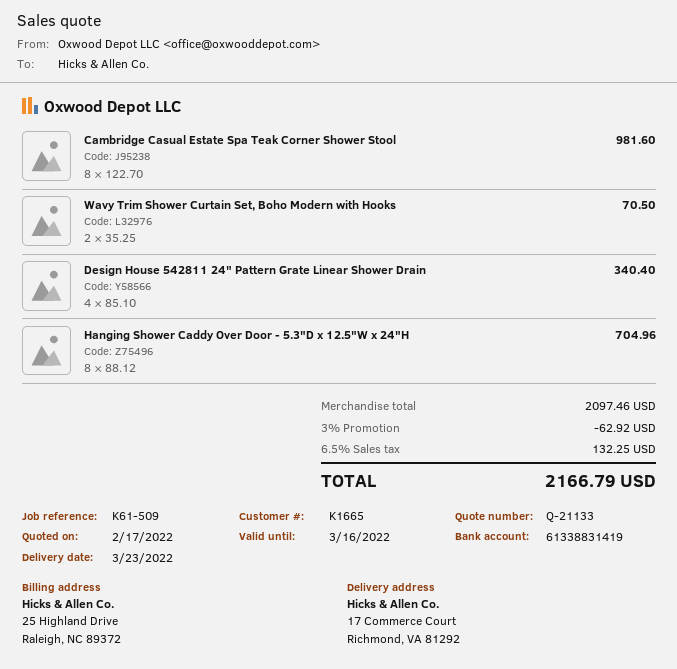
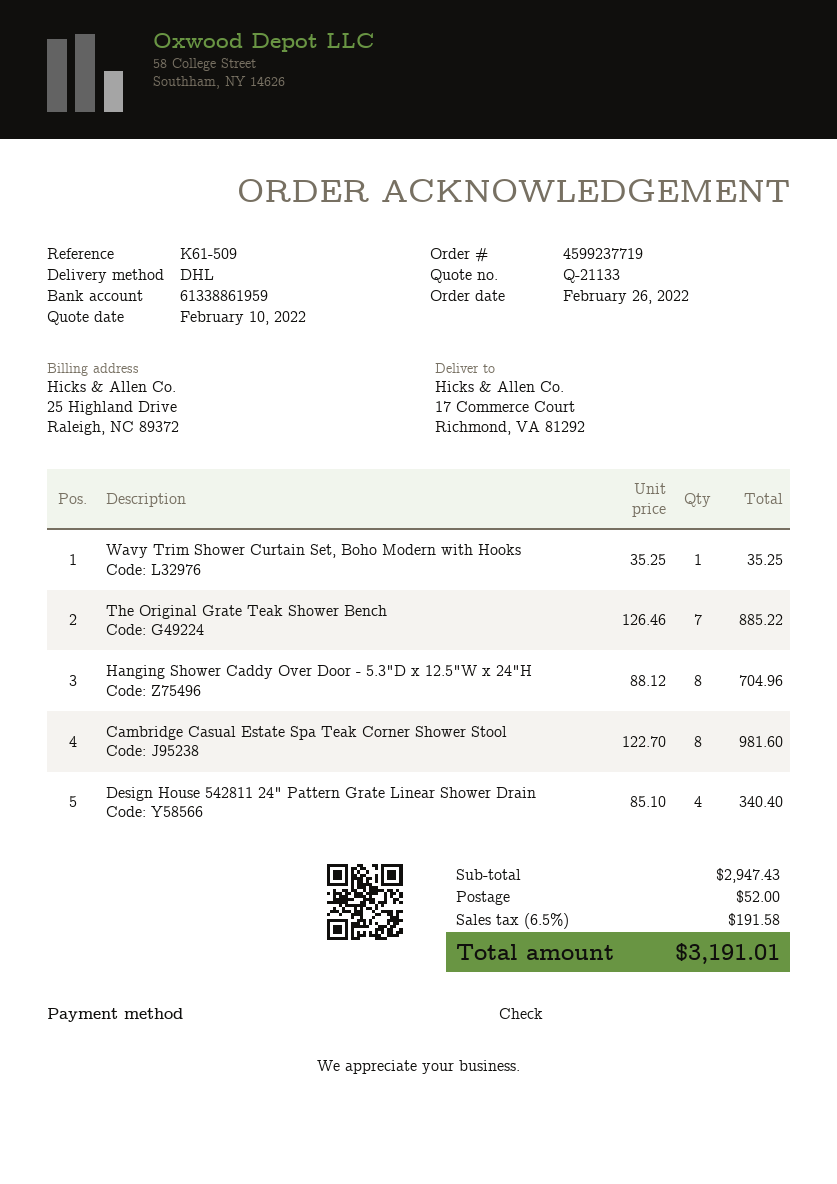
quote date: 2022-02-17 -> 2022-02-10
bank account: 61338831419 -> 61338861959
Wavy Trim Shower Curtain Set, Boho Modern with Hooks: 2 x 35.25 = 70.50 -> 1 x 35.25 = 35.25
The Original Grate Teak Shower Bench: none -> 7 x 126.46 = 885.22
subtotal: 2097.46 -> 2947.43
discount: 3% = 62.92 -> none
shipping: none -> 52.00
tax: 6.5% = 132.25 -> 6.5% = 191.58
total: 2166.79 -> 3191.01

